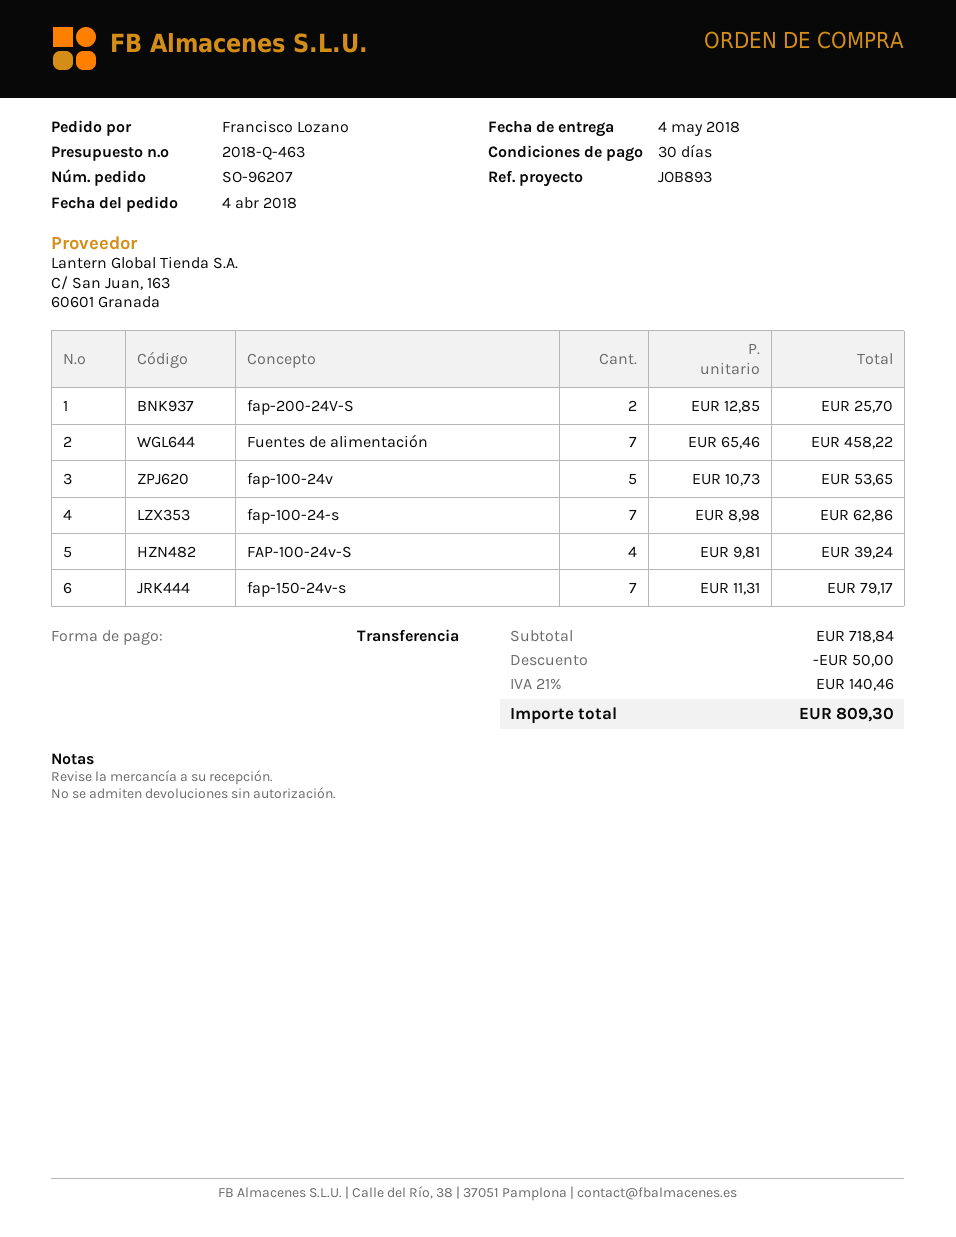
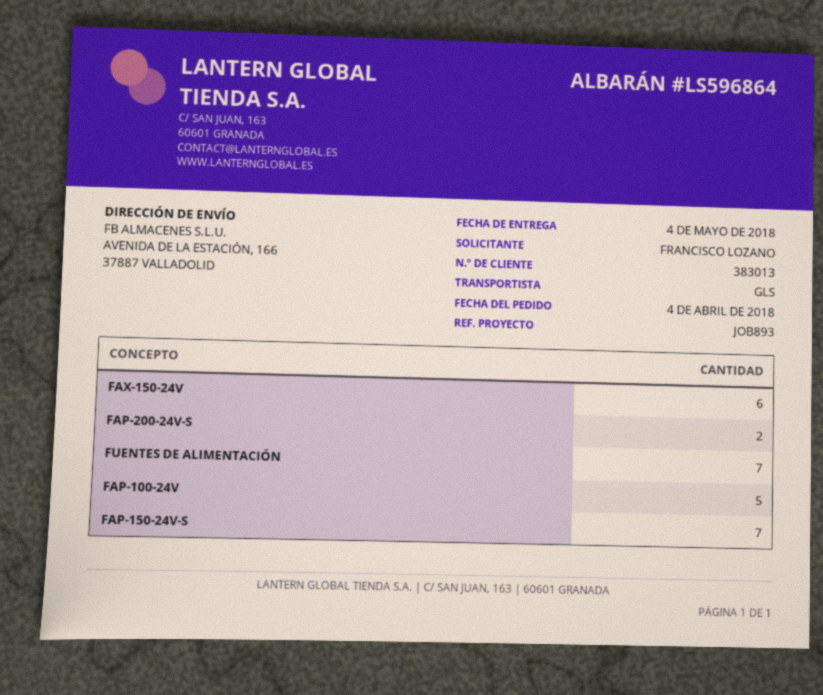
fap-100-24-s: 7 -> none
FAP-100-24v-S: 4 -> none
FAX-150-24V: none -> 6

